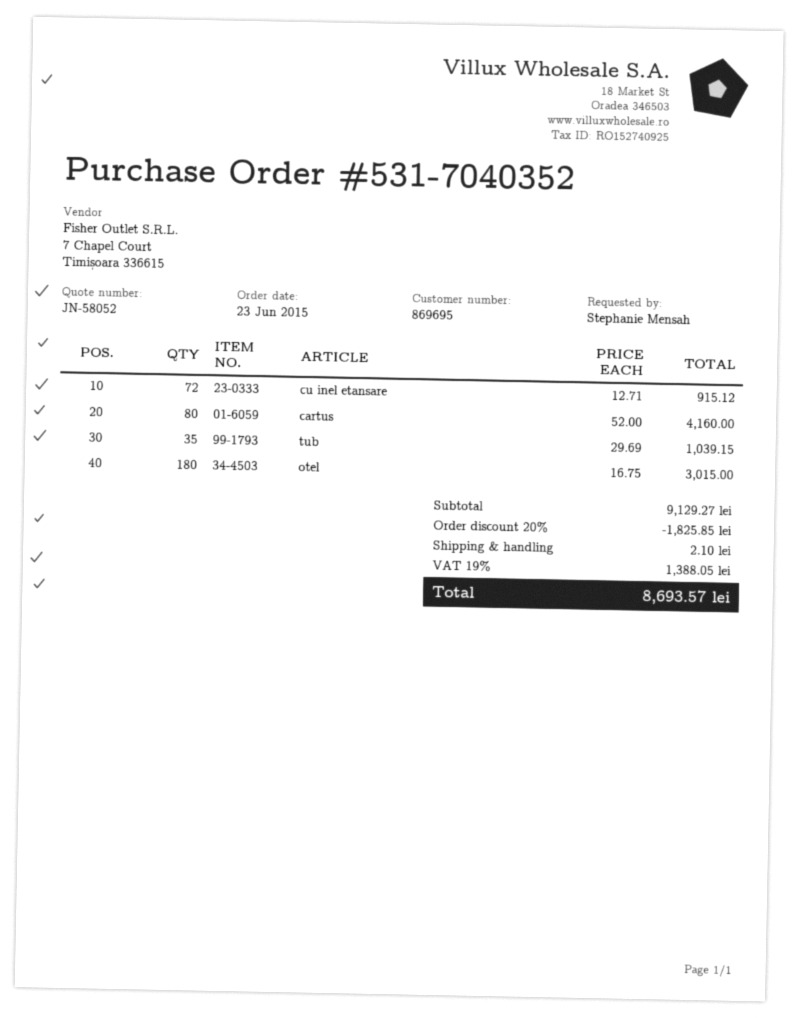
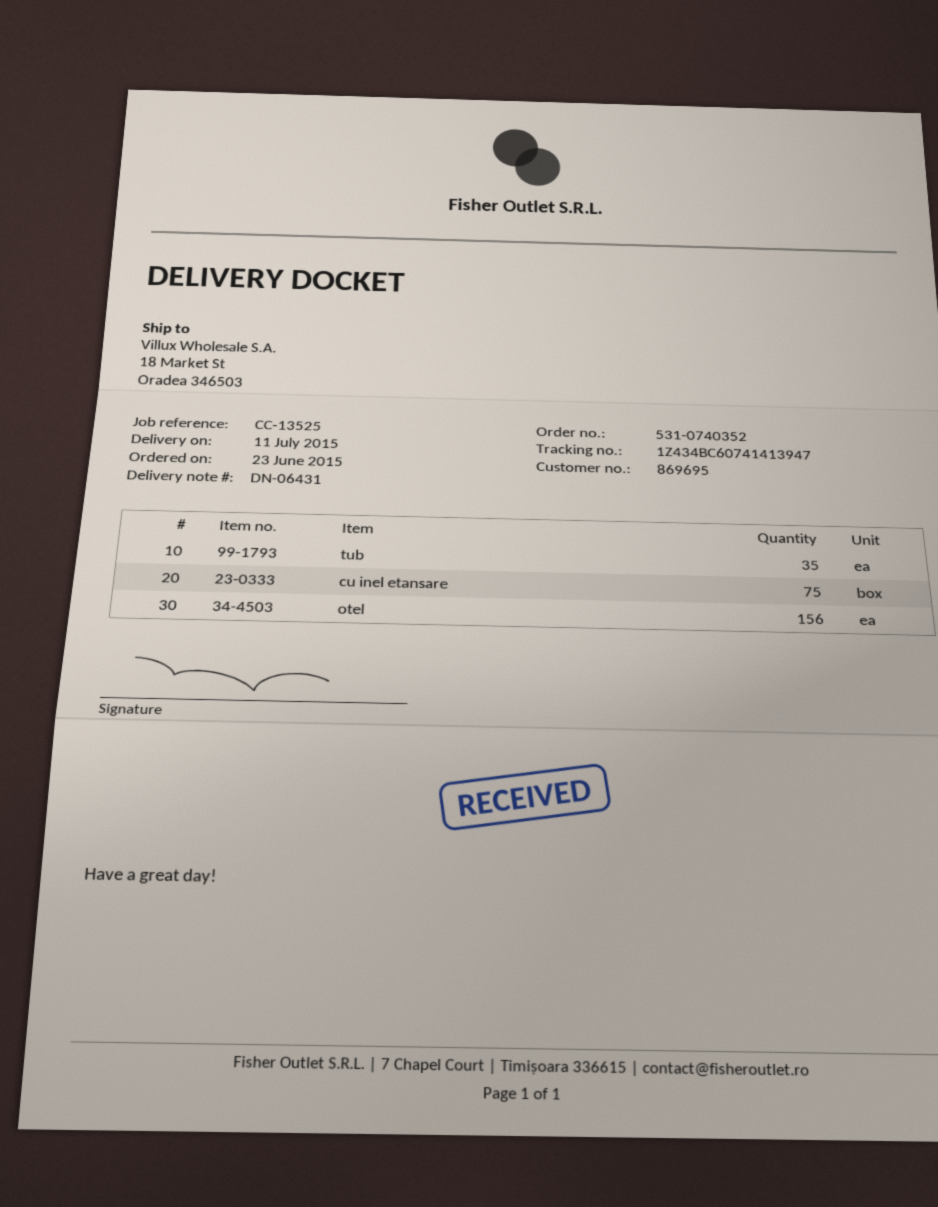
order number: 531-7040352 -> 531-0740352
cu inel etansare: 72 -> 75
cartus: 80 -> none
otel: 180 -> 156

